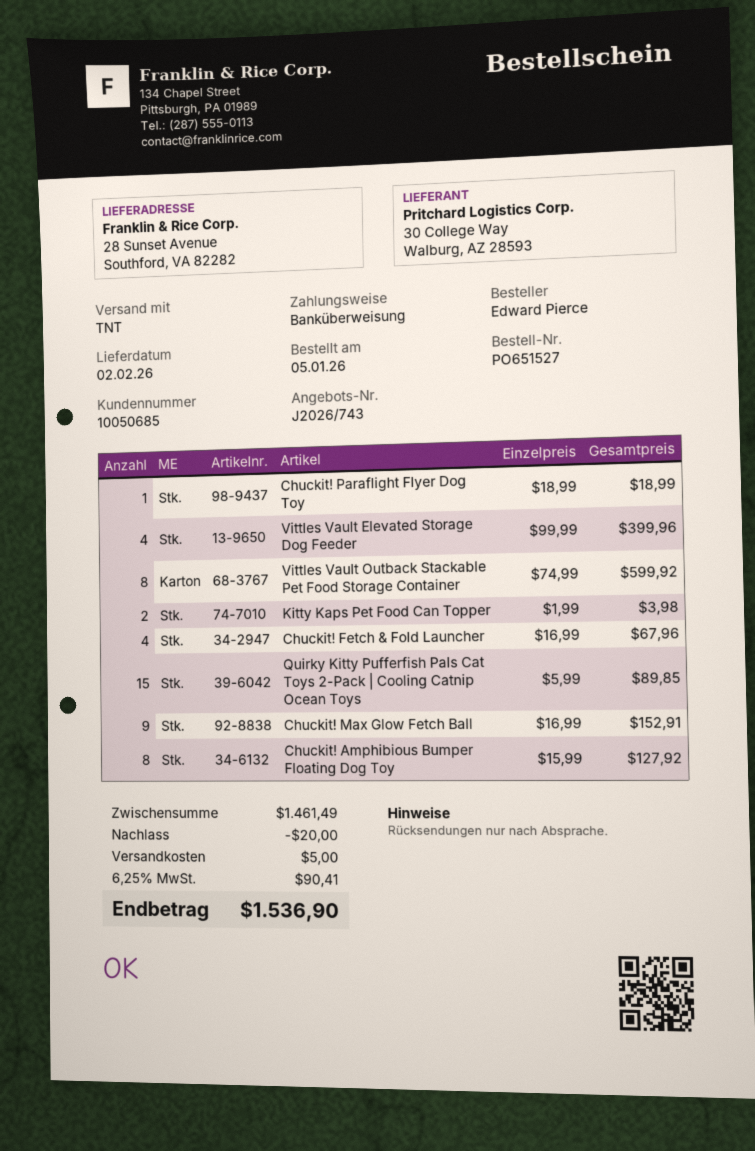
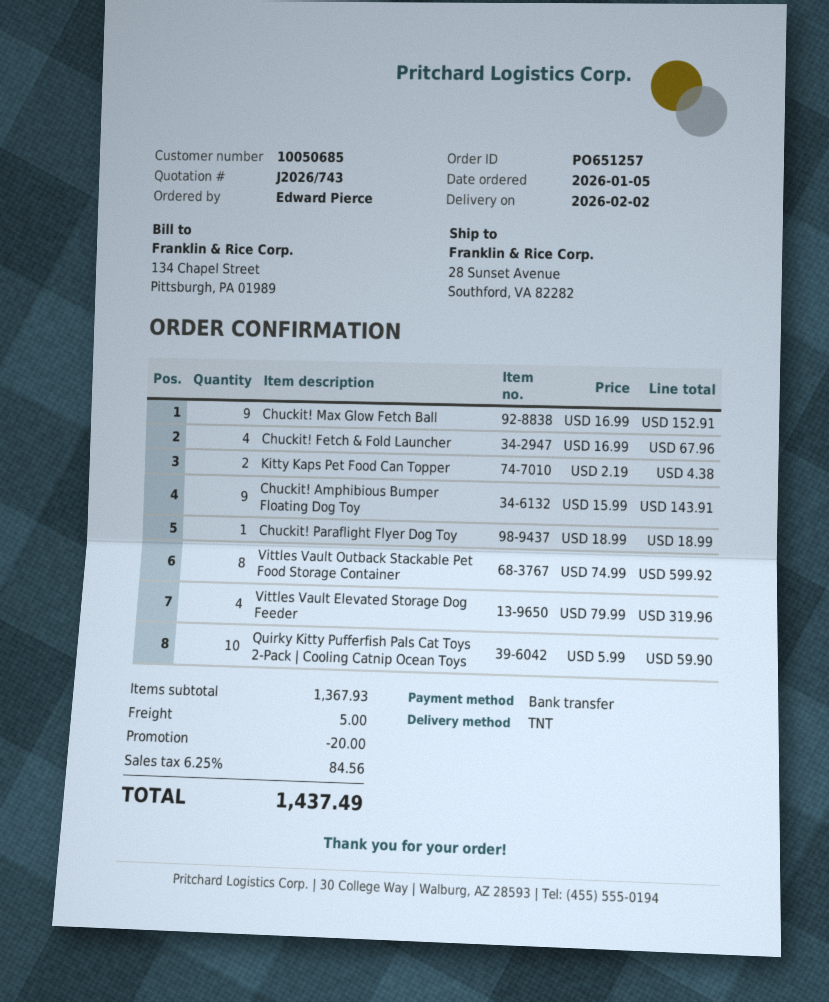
order number: PO651527 -> PO651257
Vittles Vault Elevated Storage Dog Feeder: 4 x 99.99 = 399.96 -> 4 x 79.99 = 319.96
Kitty Kaps Pet Food Can Topper: 2 x 1.99 = 3.98 -> 2 x 2.19 = 4.38
Quirky Kitty Pufferfish Pals Cat Toys 2-Pack | Cooling Catnip Ocean Toys: 15 x 5.99 = 89.85 -> 10 x 5.99 = 59.90
Chuckit! Amphibious Bumper Floating Dog Toy: 8 x 15.99 = 127.92 -> 9 x 15.99 = 143.91
subtotal: 1461.49 -> 1367.93
tax: 6.25% = 90.41 -> 6.25% = 84.56
total: 1536.90 -> 1437.49

